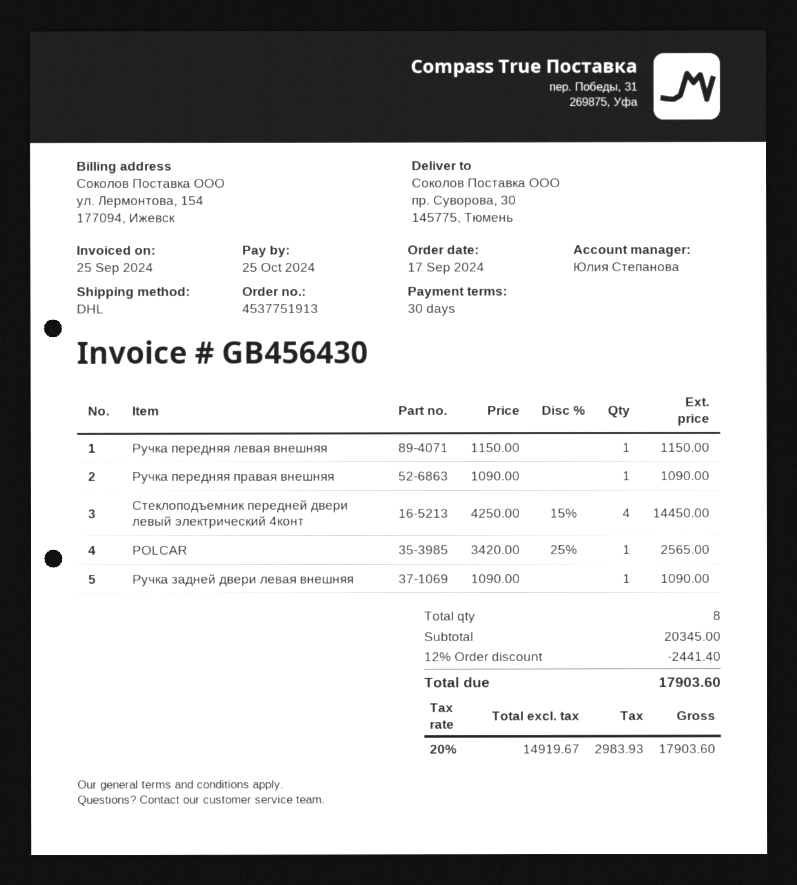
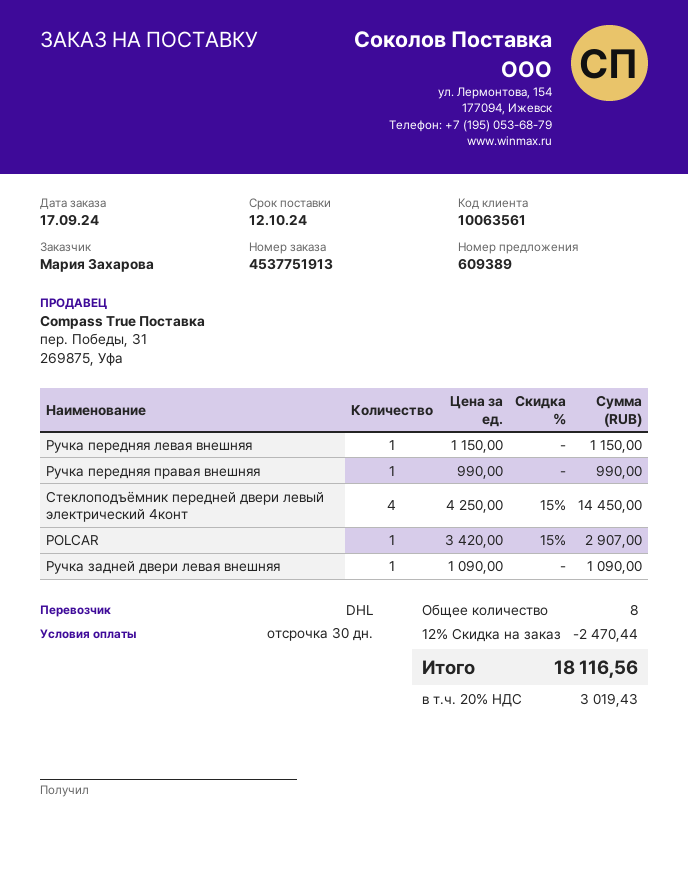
Ручка передняя правая внешняя: 1 x 1090.00 = 1090.00 -> 1 x 990.00 = 990.00
POLCAR: 1 x 3420.00 - 25% = 2565.00 -> 1 x 3420.00 - 15% = 2907.00
discount: 12% = 2441.40 -> 12% = 2470.44
tax: 20% = 2983.93 -> 20% = 3019.43
total: 17903.60 -> 18116.56

